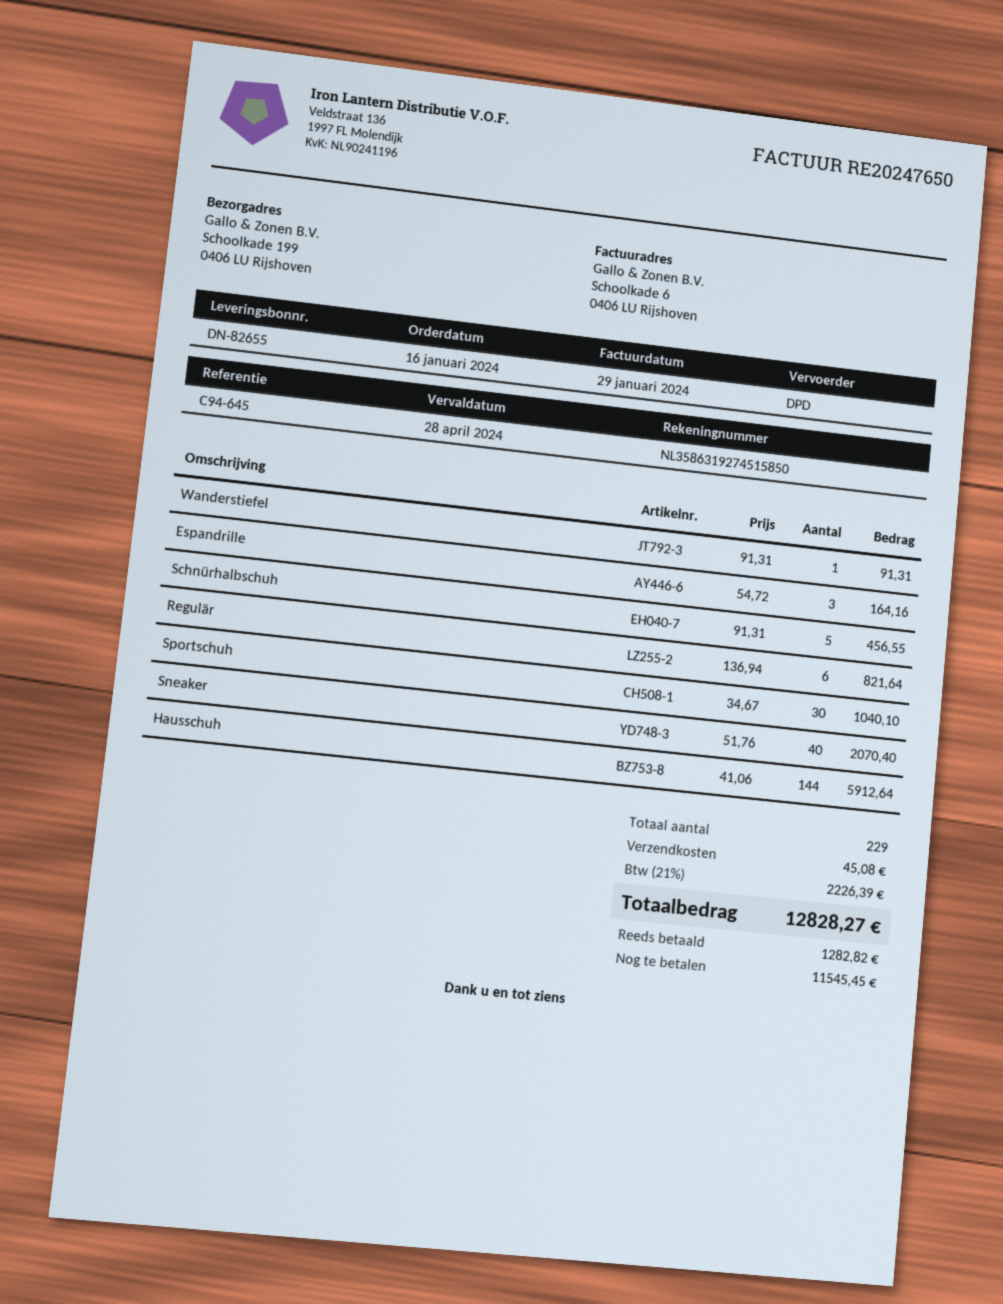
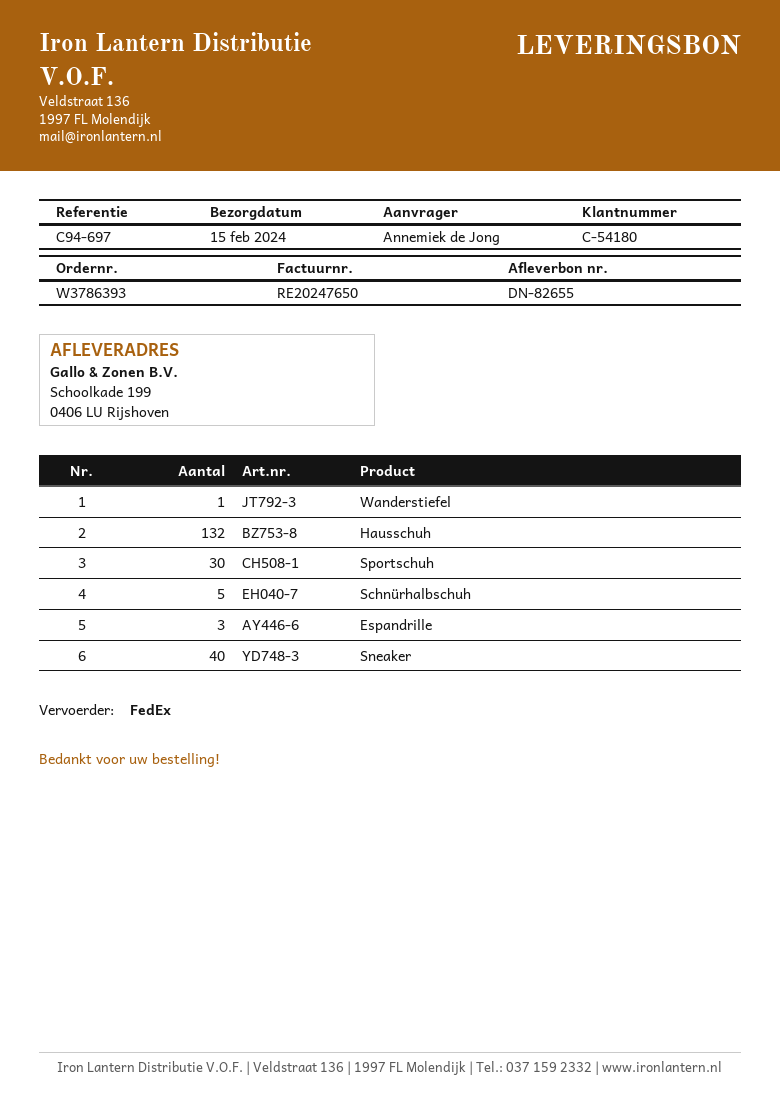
reference: C94-645 -> C94-697
shipping method: DPD -> FedEx
Regulär: 6 -> none
Hausschuh: 144 -> 132

